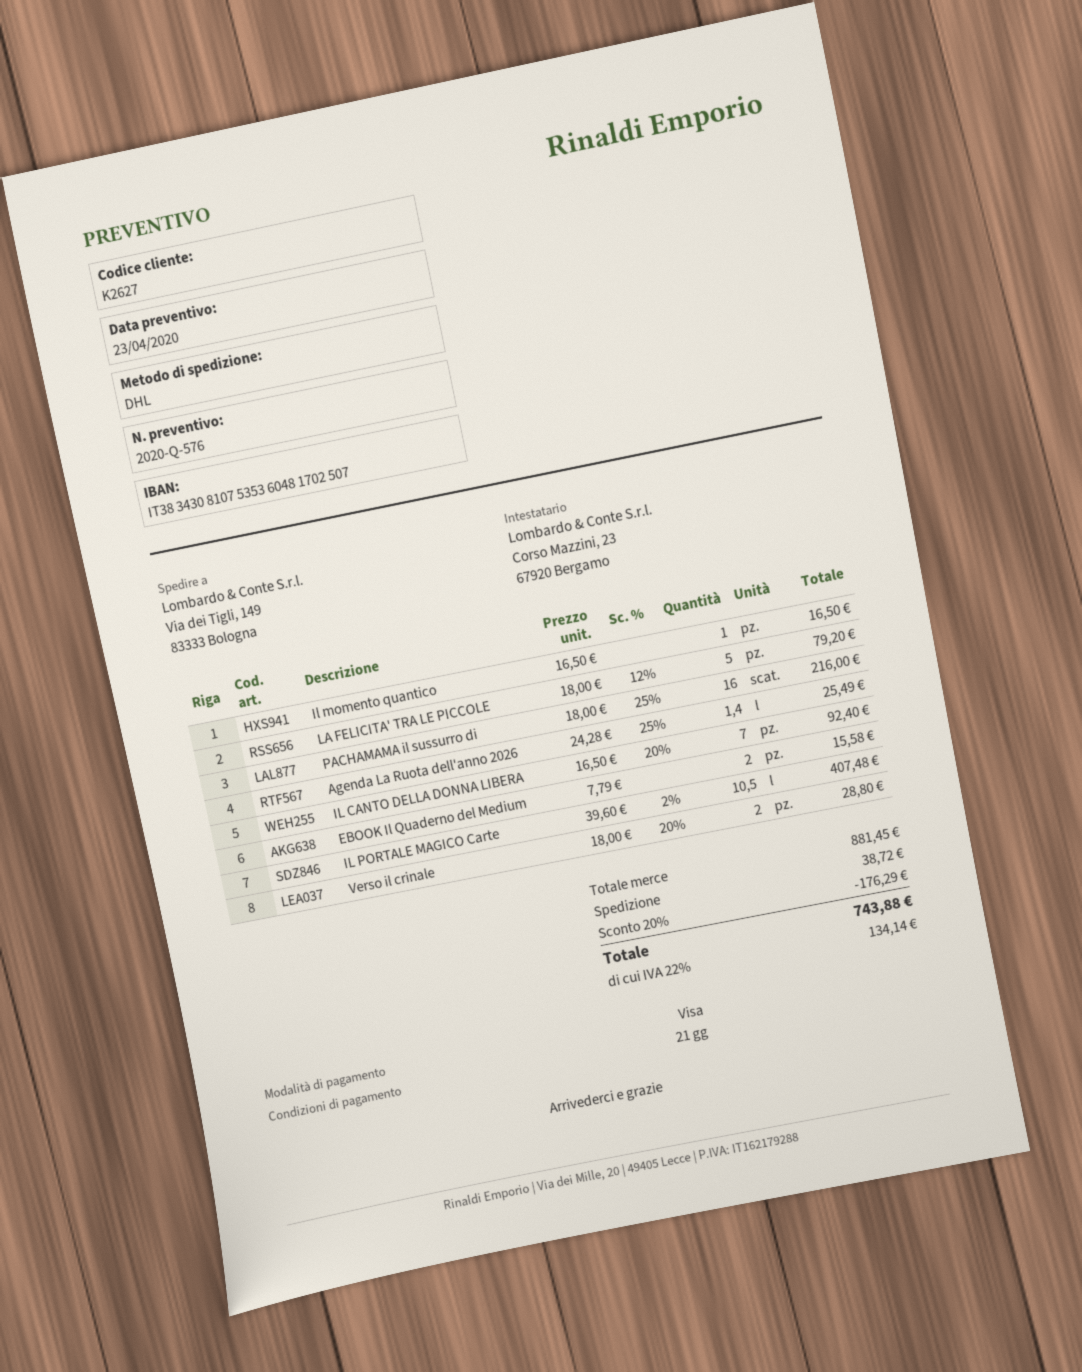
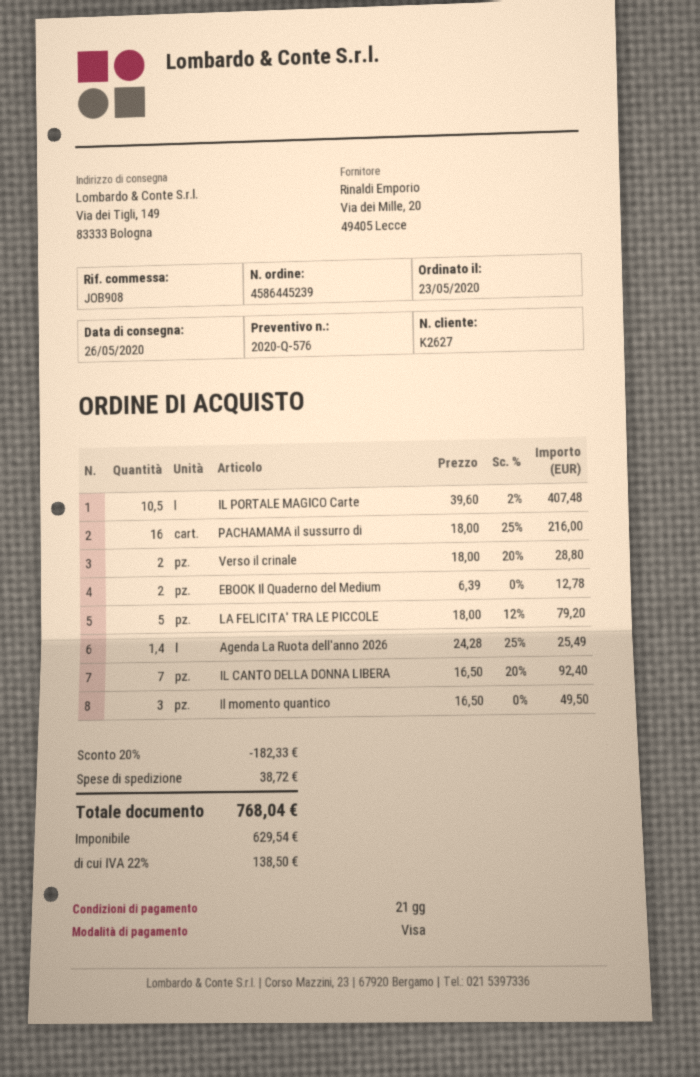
Il momento quantico: 1 x 16.50 = 16.50 -> 3 x 16.50 = 49.50
EBOOK Il Quaderno del Medium: 2 x 7.79 = 15.58 -> 2 x 6.39 = 12.78
discount: 20% = 176.29 -> 20% = 182.33
tax: 22% = 134.14 -> 22% = 138.50
total: 743.88 -> 768.04

